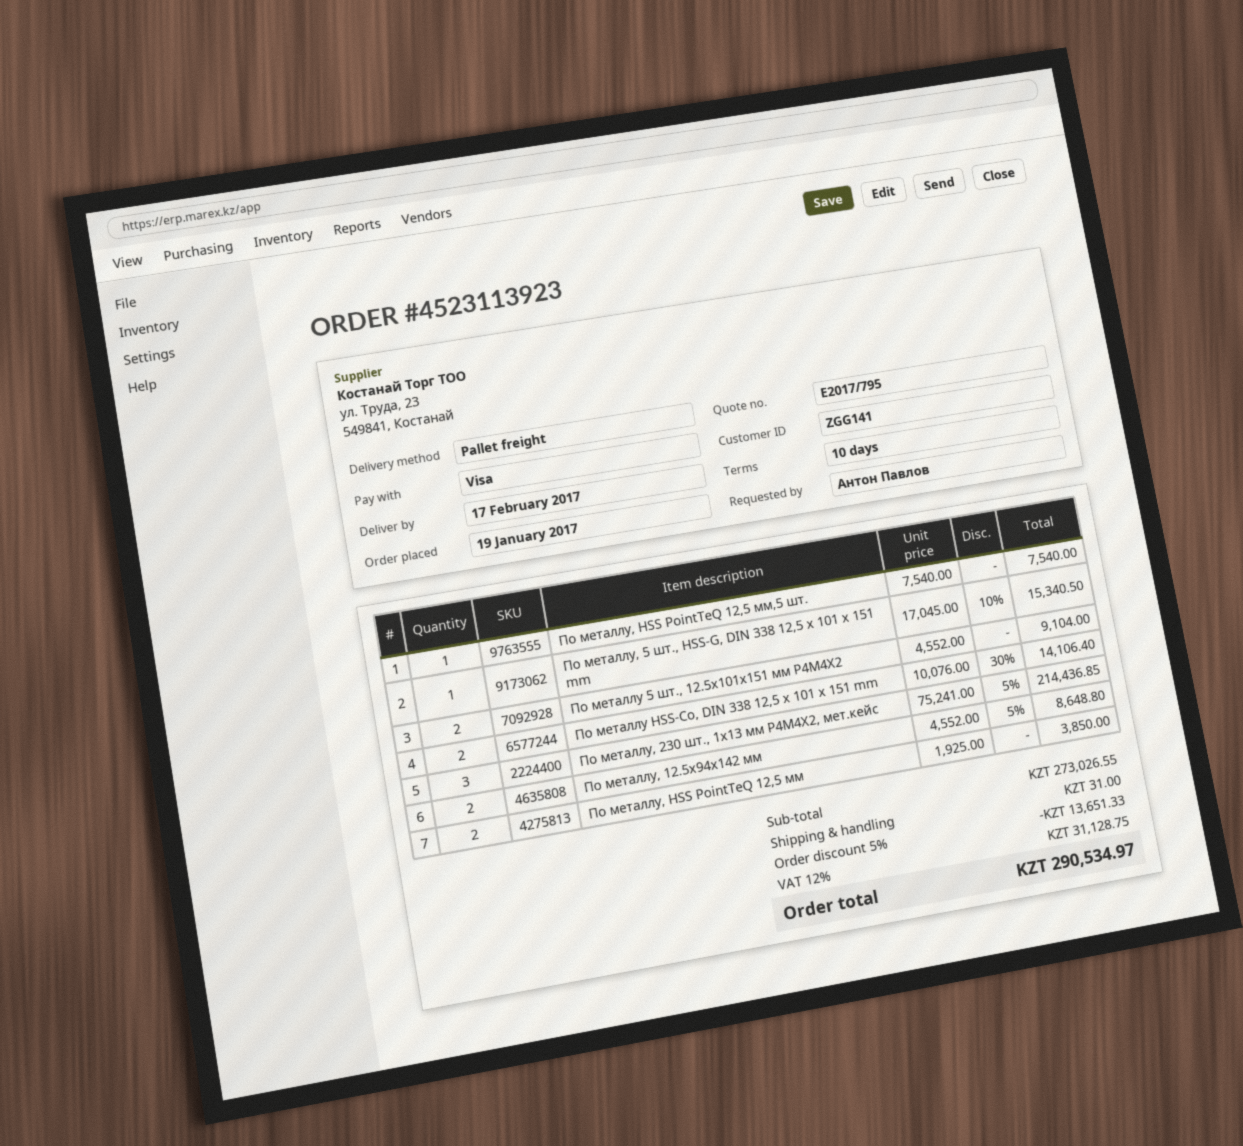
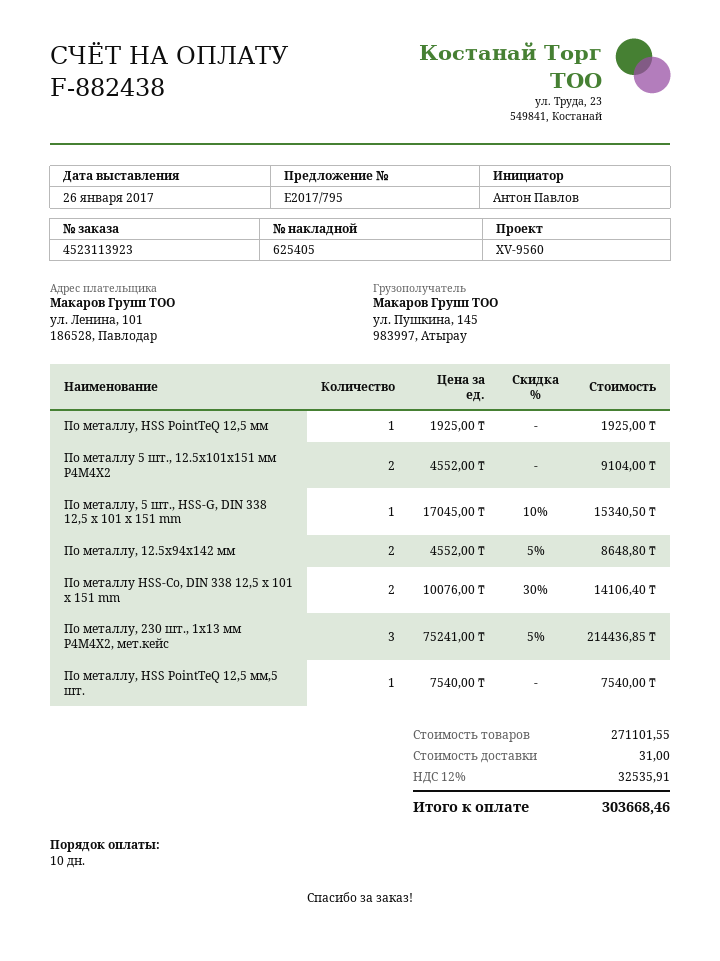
По металлу, HSS PointTeQ 12,5 мм: 2 x 1925.00 = 3850.00 -> 1 x 1925.00 = 1925.00
subtotal: 273026.55 -> 271101.55
discount: 5% = 13651.33 -> none
tax: 12% = 31128.75 -> 12% = 32535.91
total: 290534.97 -> 303668.46

